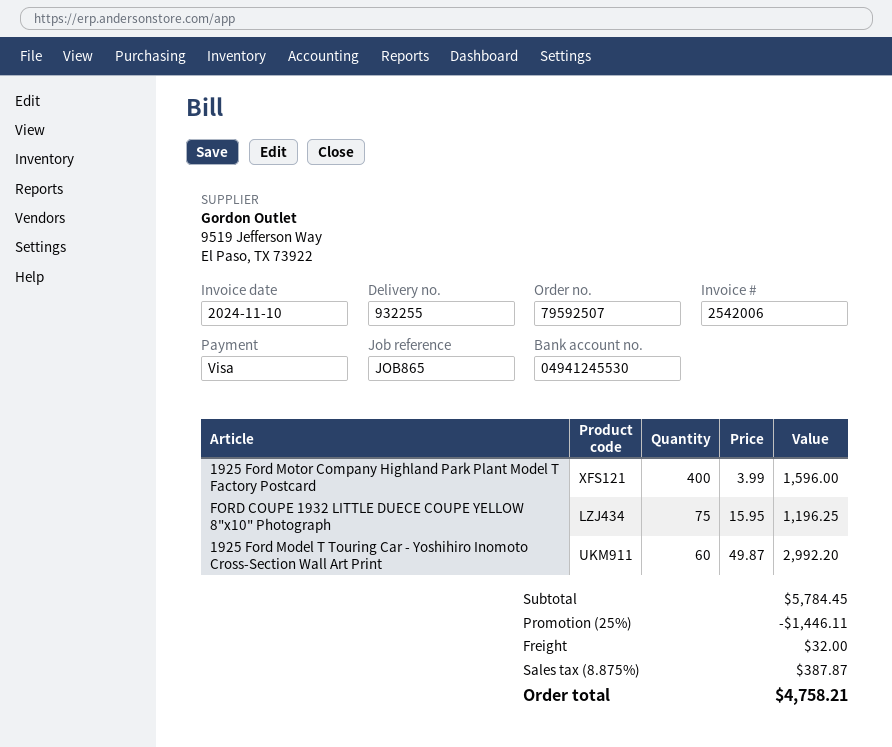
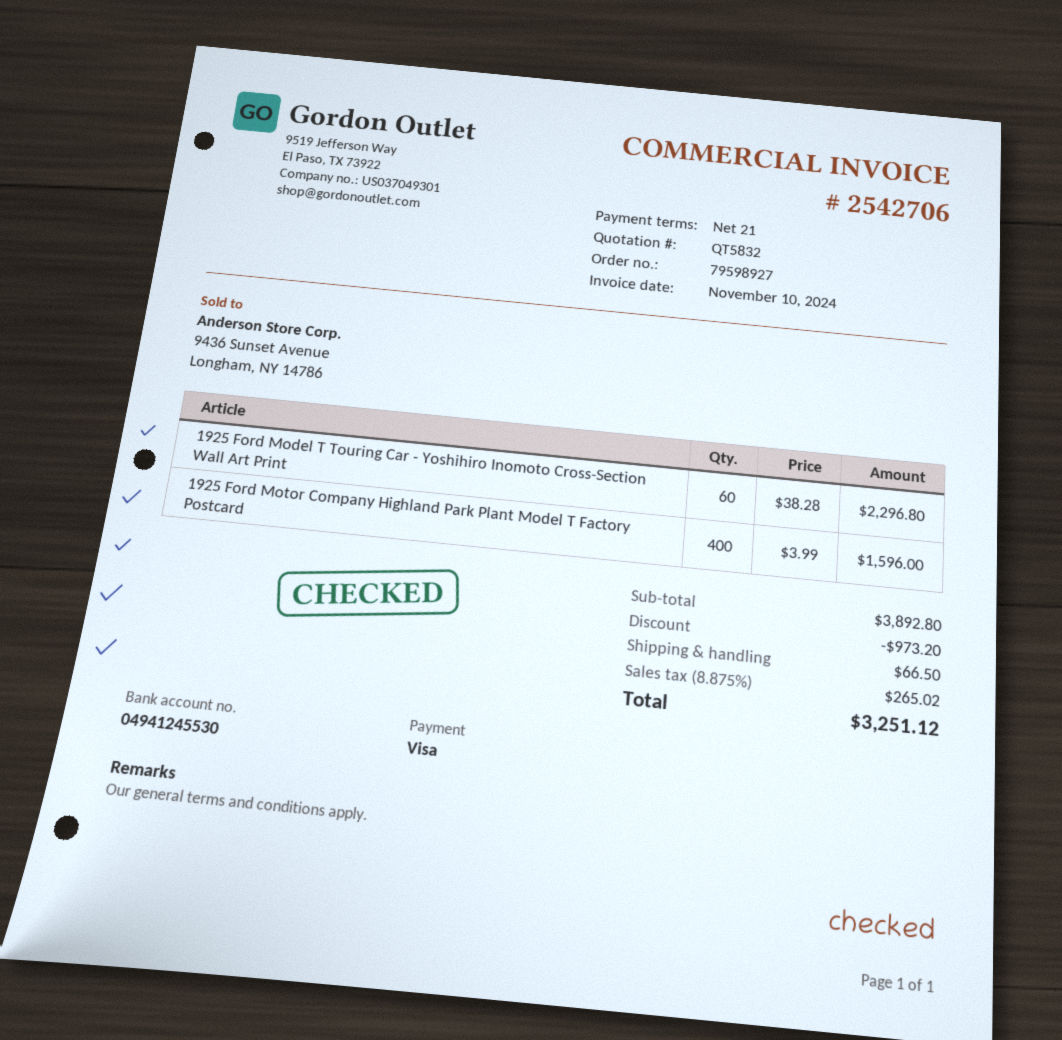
order number: 79592507 -> 79598927
invoice number: 2542006 -> 2542706
FORD COUPE 1932 LITTLE DUECE COUPE YELLOW 8"x10" Photograph: 75 x 15.95 = 1196.25 -> none
1925 Ford Model T Touring Car - Yoshihiro Inomoto Cross-Section Wall Art Print: 60 x 49.87 = 2992.20 -> 60 x 38.28 = 2296.80
subtotal: 5784.45 -> 3892.80
discount: 1446.11 -> 973.20
shipping: 32.00 -> 66.50
tax: 8.875% = 387.87 -> 8.875% = 265.02
total: 4758.21 -> 3251.12

